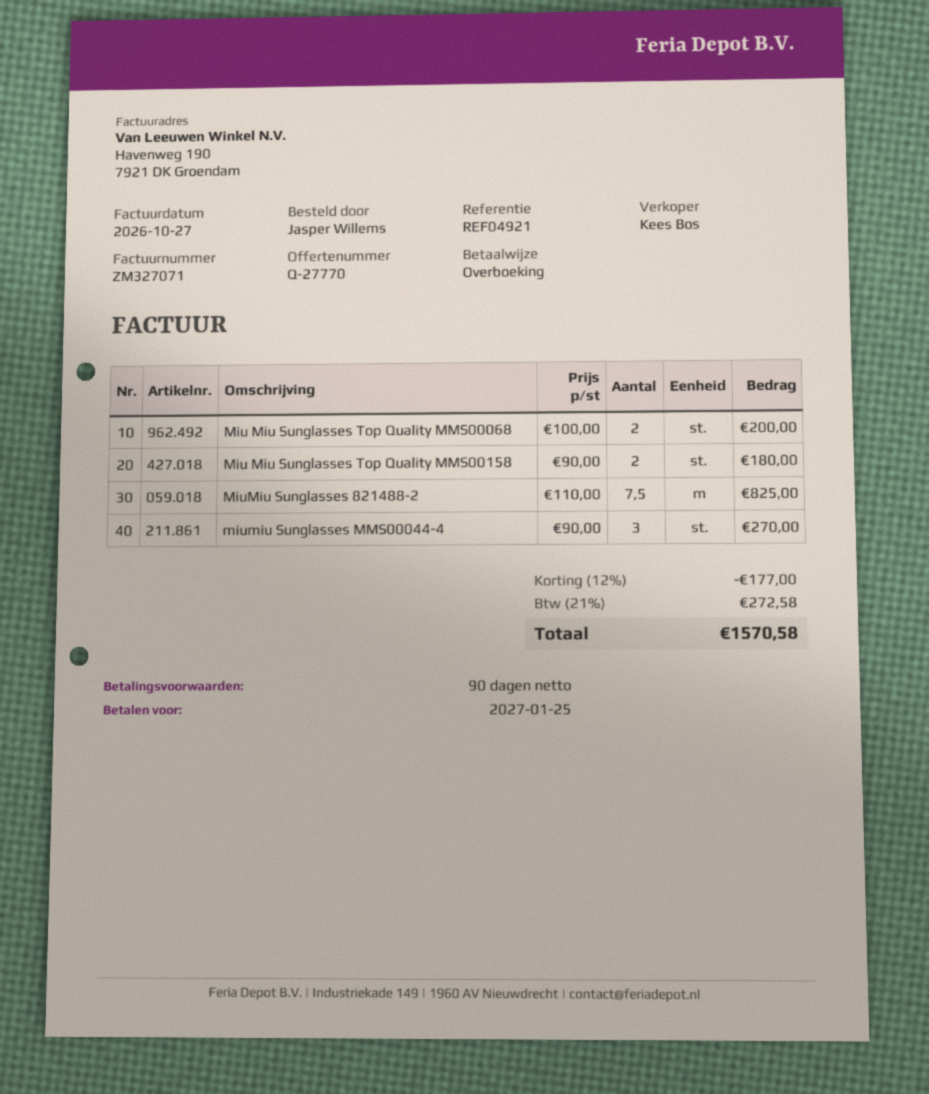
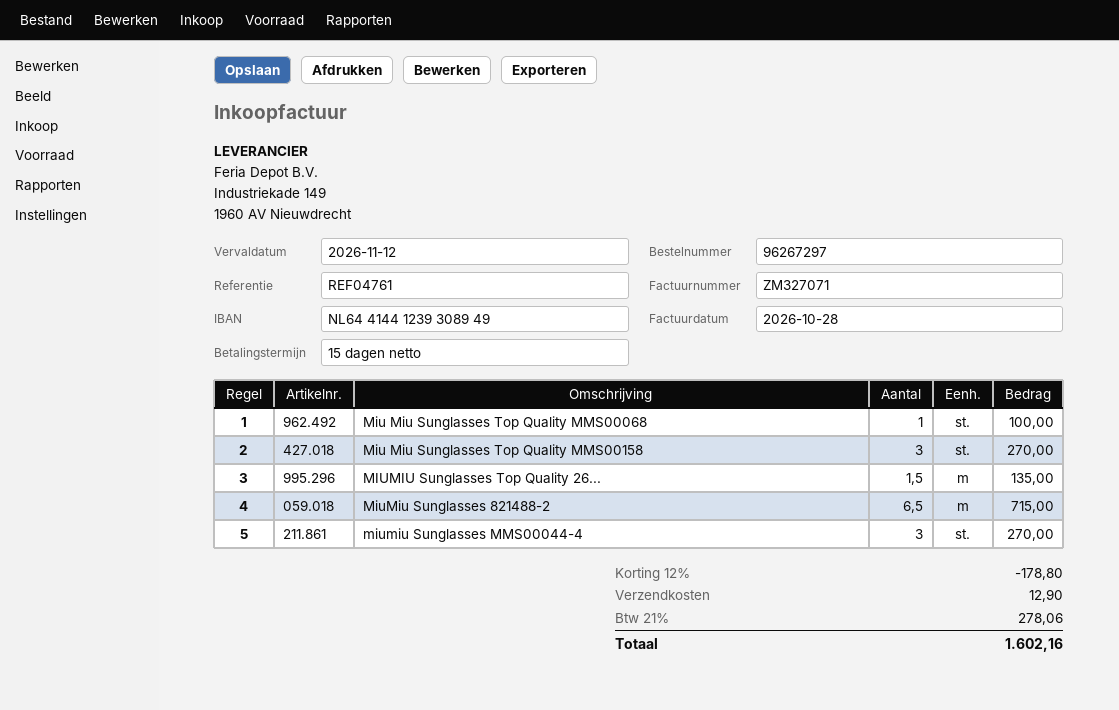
invoice date: 2026-10-27 -> 2026-10-28
payment terms: 90 days -> 15 days
due date: 2027-01-25 -> 2026-11-12
reference: REF04921 -> REF04761
Miu Miu Sunglasses Top Quality MMS00068: 2 for 200.00 -> 1 for 100.00
Miu Miu Sunglasses Top Quality MMS00158: 2 for 180.00 -> 3 for 270.00
MiuMiu Sunglasses 821488-2: 7.5 for 825.00 -> 6.5 for 715.00
MIUMIU Sunglasses Top Quality 26...: none -> 1.5 for 135.00
discount: 12% = 177.00 -> 12% = 178.80
shipping: none -> 12.90
tax: 21% = 272.58 -> 21% = 278.06
total: 1570.58 -> 1602.16

